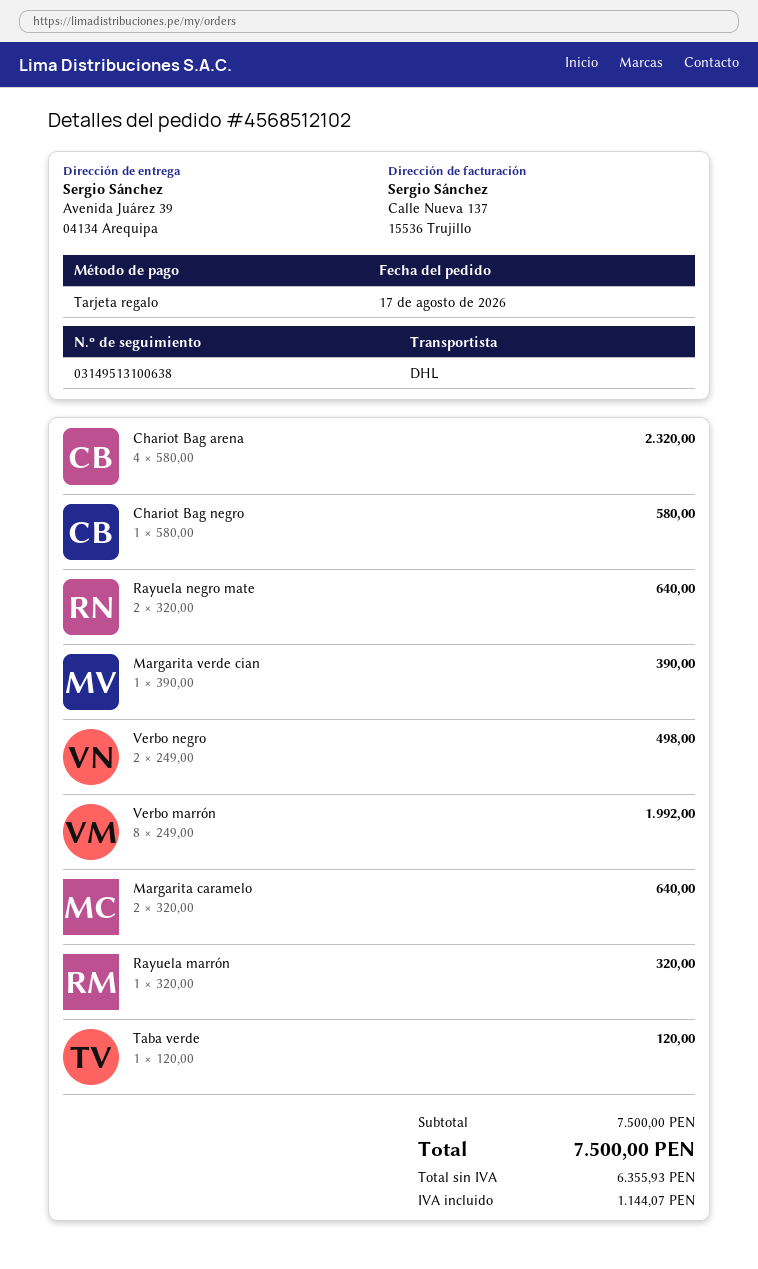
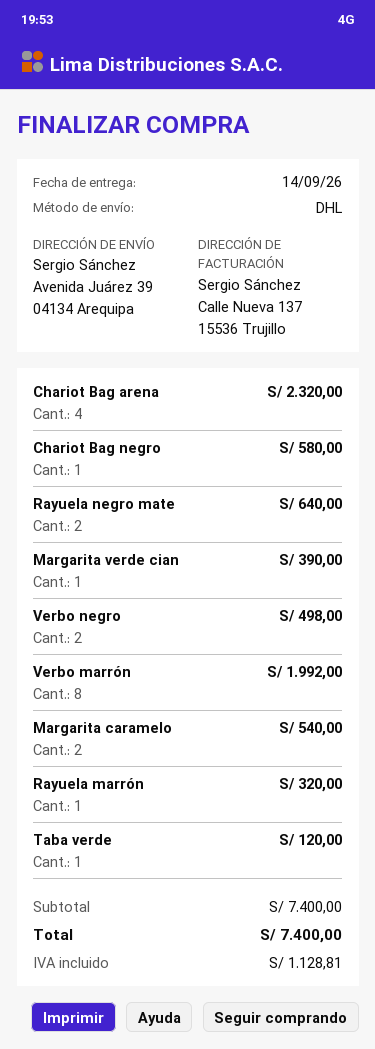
Margarita caramelo: 2 for 640.00 -> 2 for 540.00
subtotal: 7500.00 -> 7400.00
tax: 1144.07 -> 1128.81
total: 7500.00 -> 7400.00

